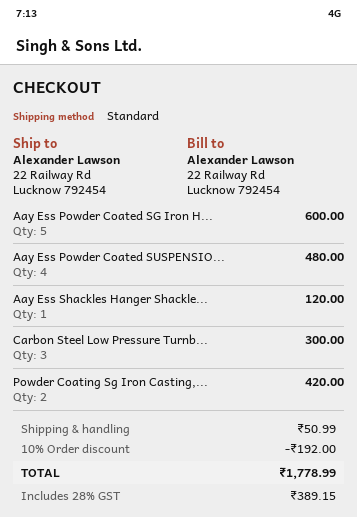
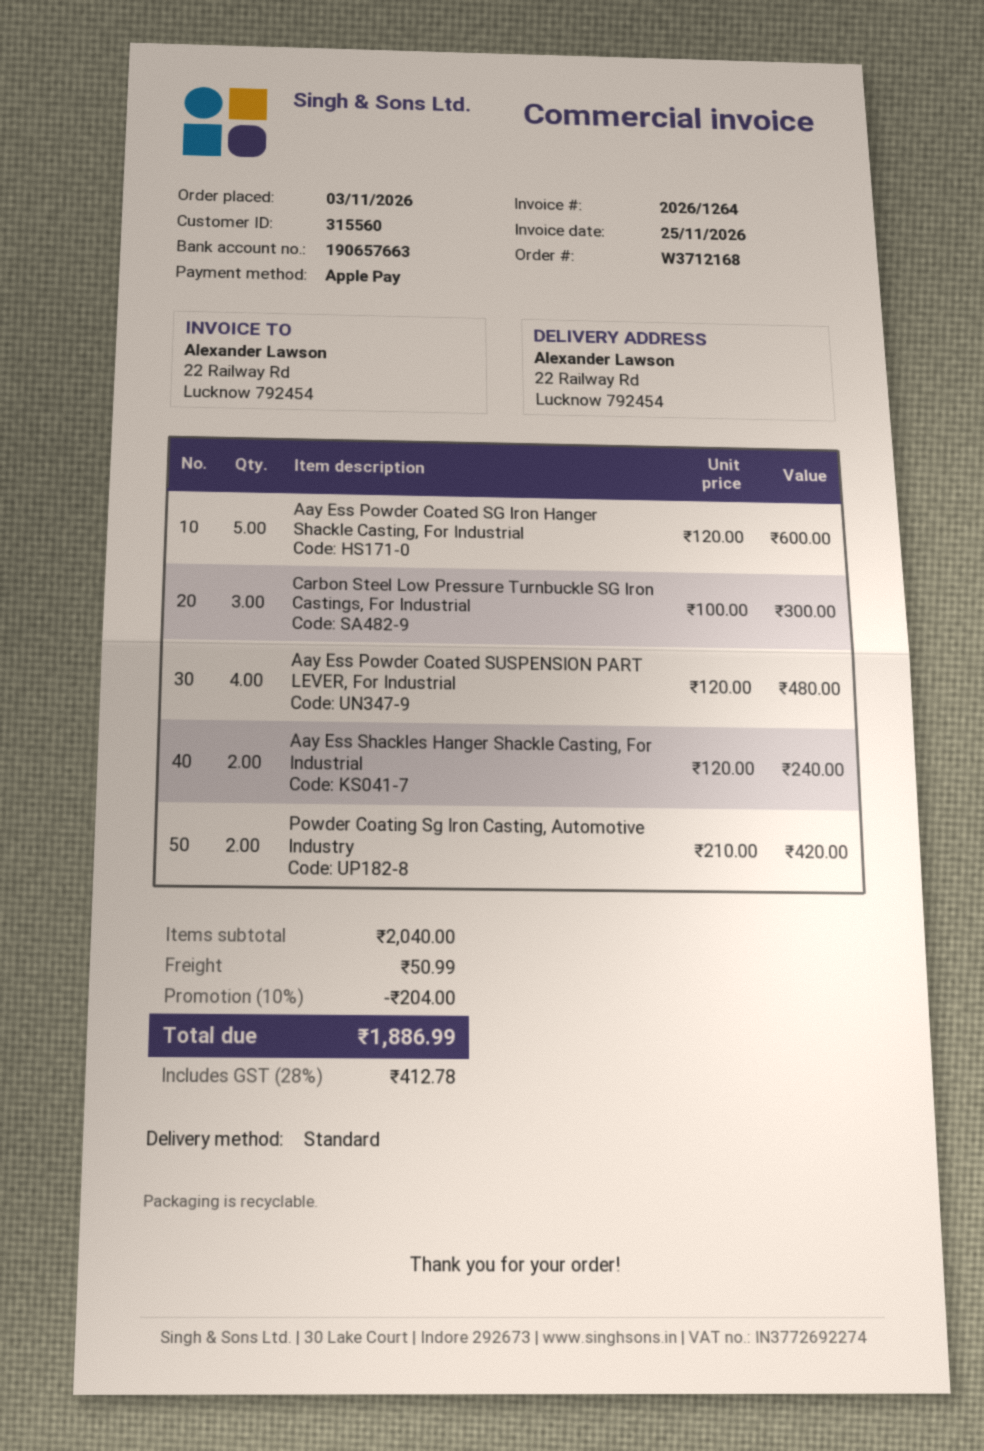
Aay Ess Shackles Hanger Shackle...: 1 for 120.00 -> 2 for 240.00
discount: 10% = 192.00 -> 10% = 204.00
tax: 28% = 389.15 -> 28% = 412.78
total: 1778.99 -> 1886.99

